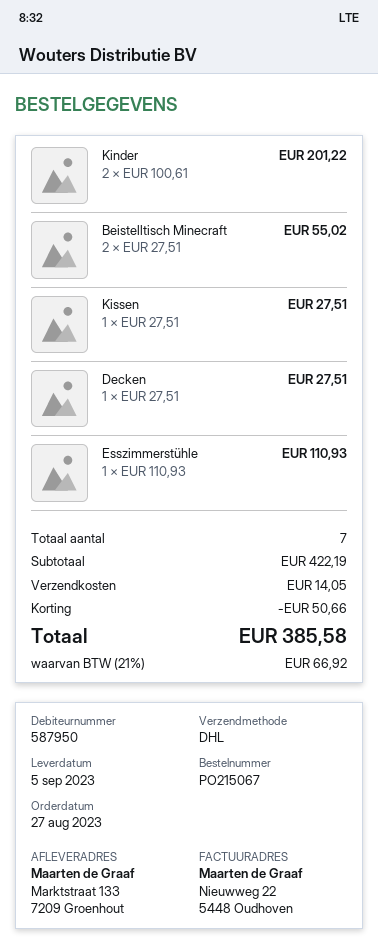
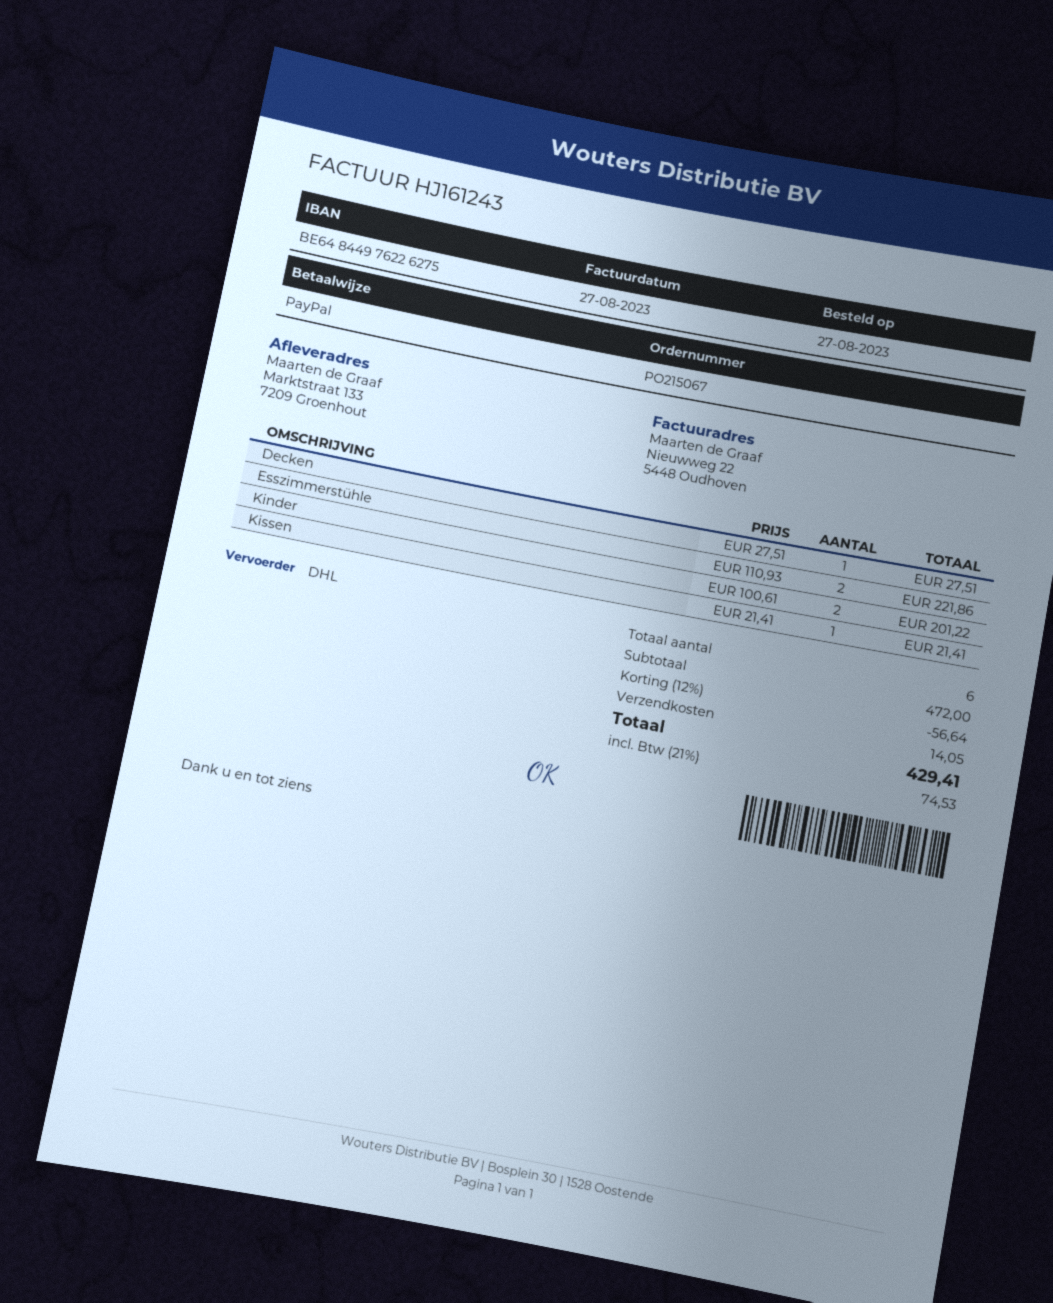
Beistelltisch Minecraft: 2 x 27.51 = 55.02 -> none
Kissen: 1 x 27.51 = 27.51 -> 1 x 21.41 = 21.41
Esszimmerstühle: 1 x 110.93 = 110.93 -> 2 x 110.93 = 221.86
total quantity: 7 -> 6
subtotal: 422.19 -> 472.00
discount: 50.66 -> 56.64
tax: 21% = 66.92 -> 21% = 74.53
total: 385.58 -> 429.41

